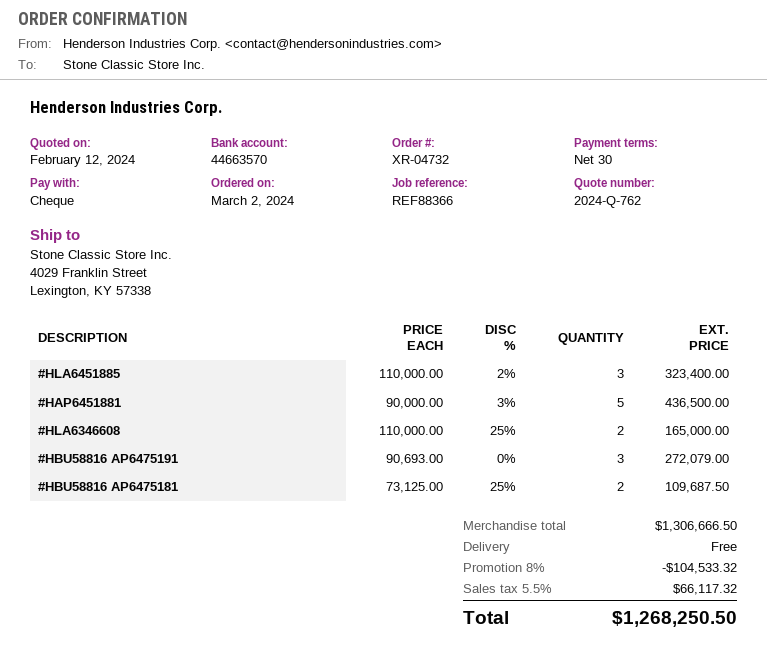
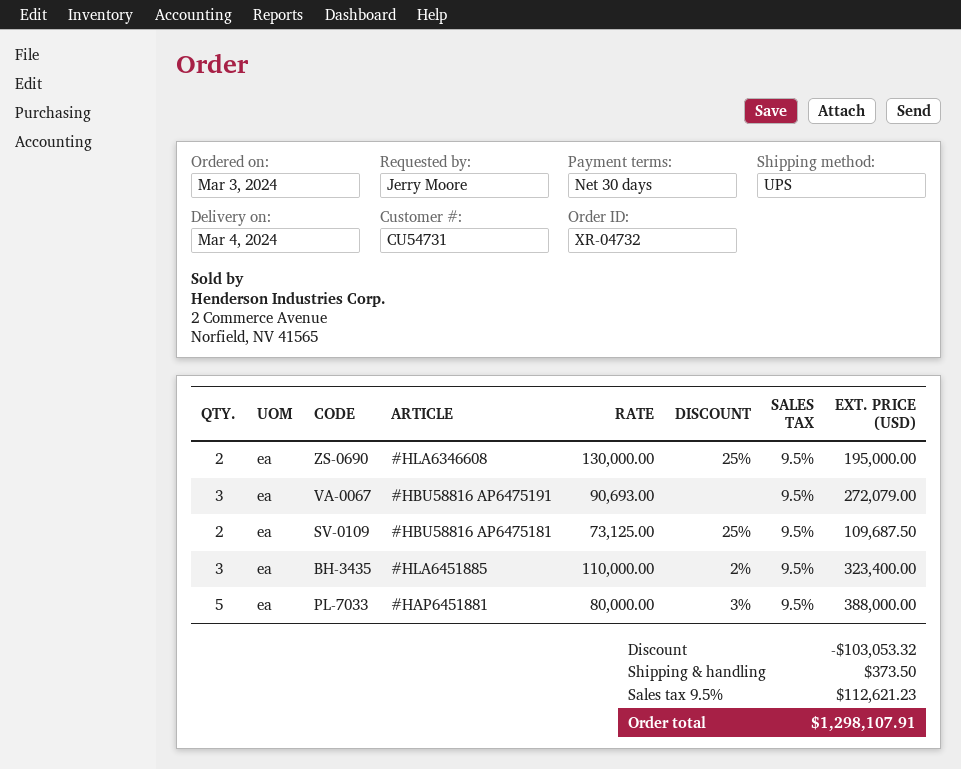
order date: 2024-03-02 -> 2024-03-03
#HAP6451881: 5 x 90000.00 - 3% = 436500.00 -> 5 x 80000.00 - 3% = 388000.00
#HLA6346608: 2 x 110000.00 - 25% = 165000.00 -> 2 x 130000.00 - 25% = 195000.00
discount: 104533.32 -> 103053.32
shipping: 0.00 -> 373.50
tax: 5.5% = 66117.32 -> 9.5% = 112621.23
total: 1268250.50 -> 1298107.91

